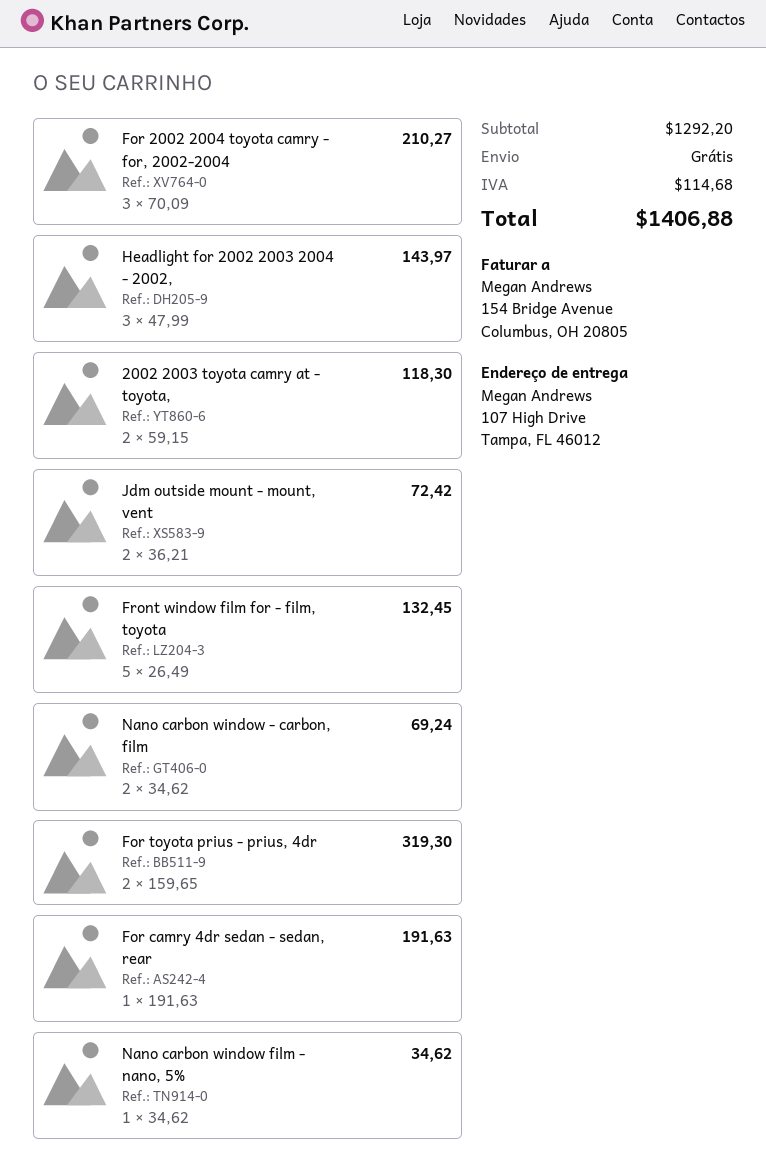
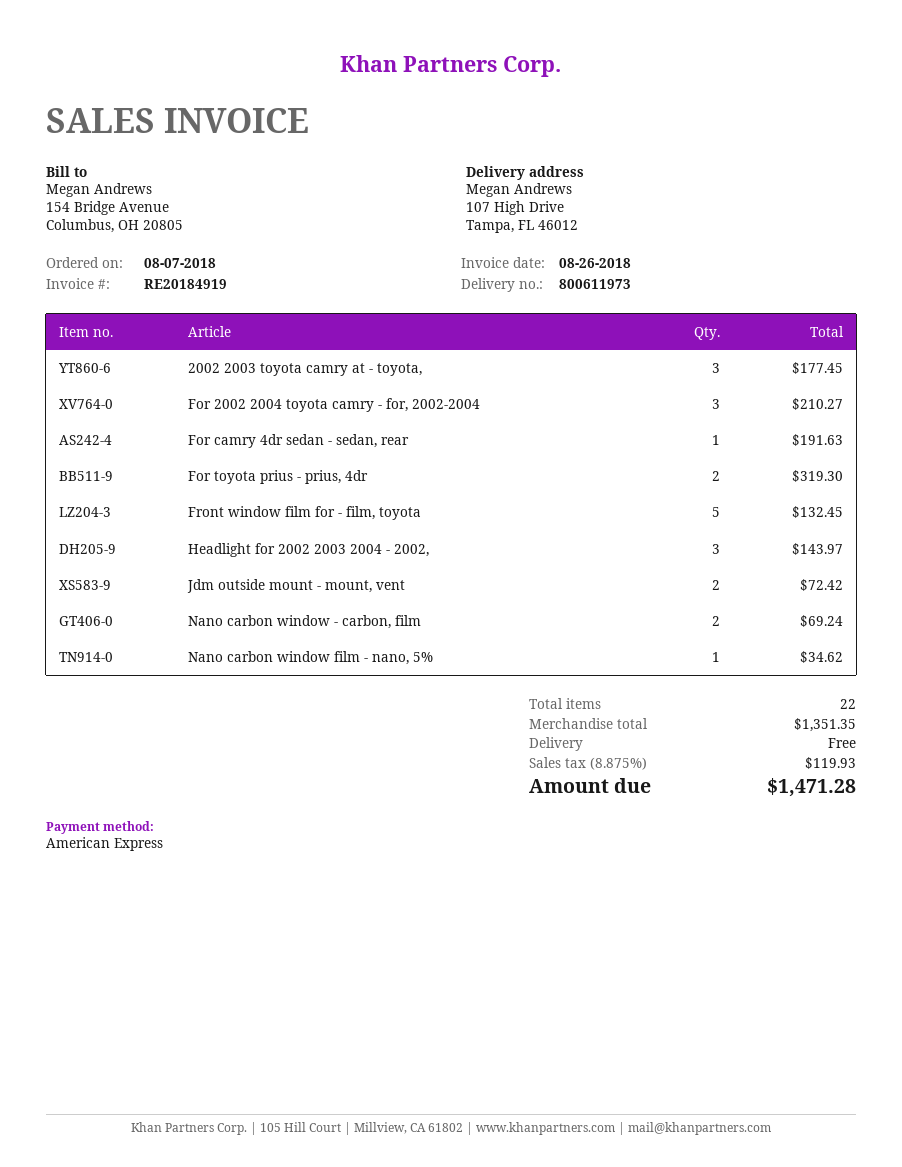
2002 2003 toyota camry at - toyota,: 2 for 118.30 -> 3 for 177.45
subtotal: 1292.20 -> 1351.35
tax: 114.68 -> 119.93
total: 1406.88 -> 1471.28

